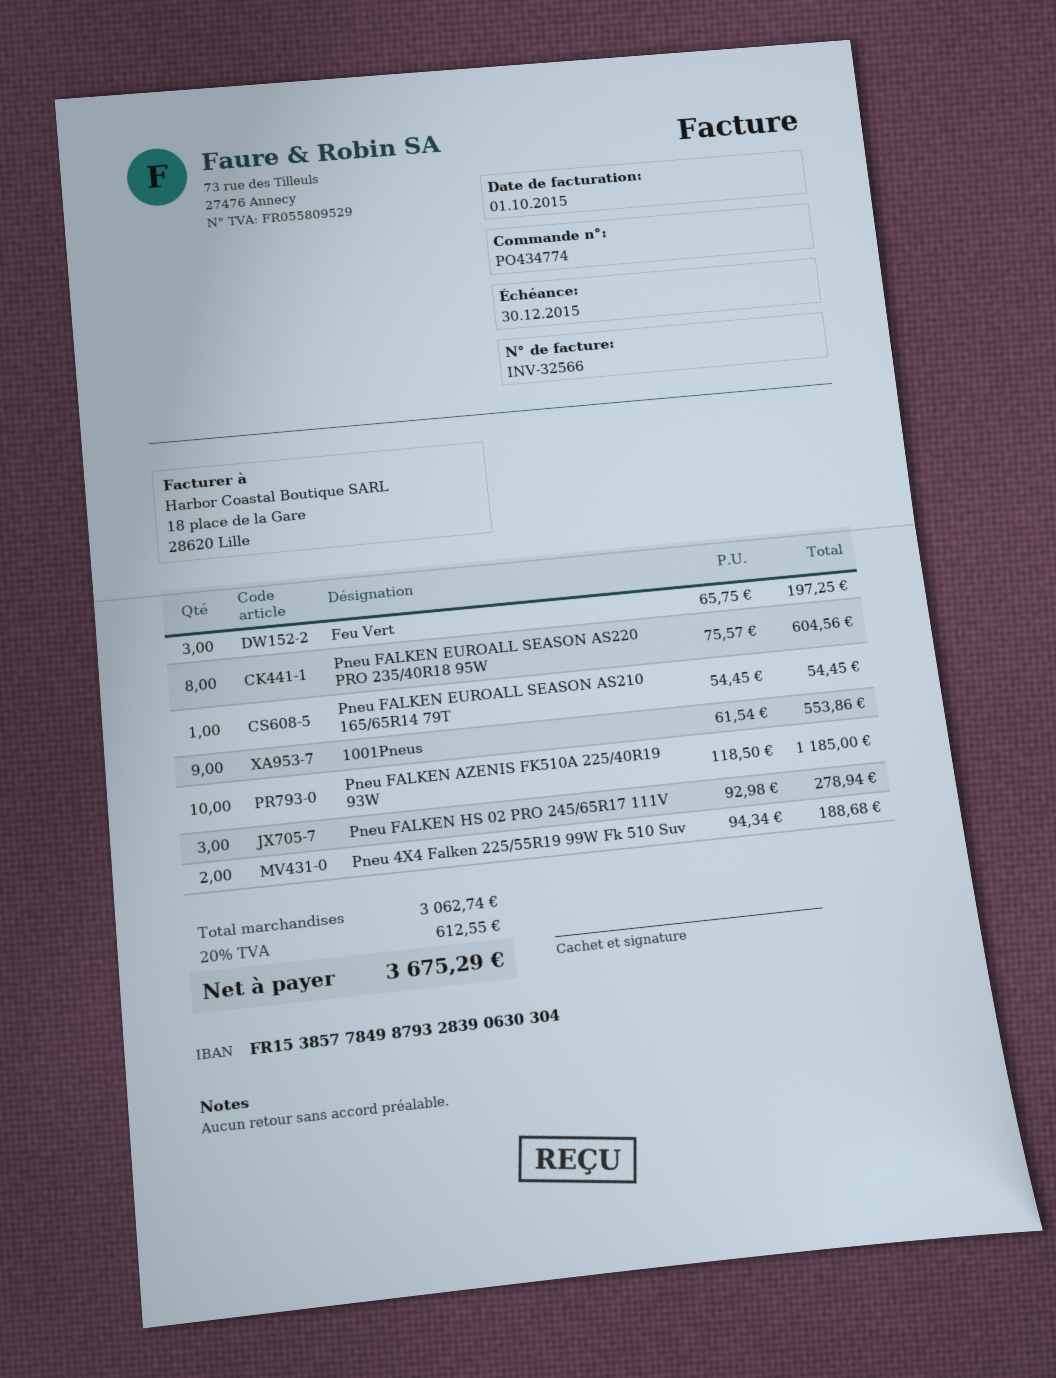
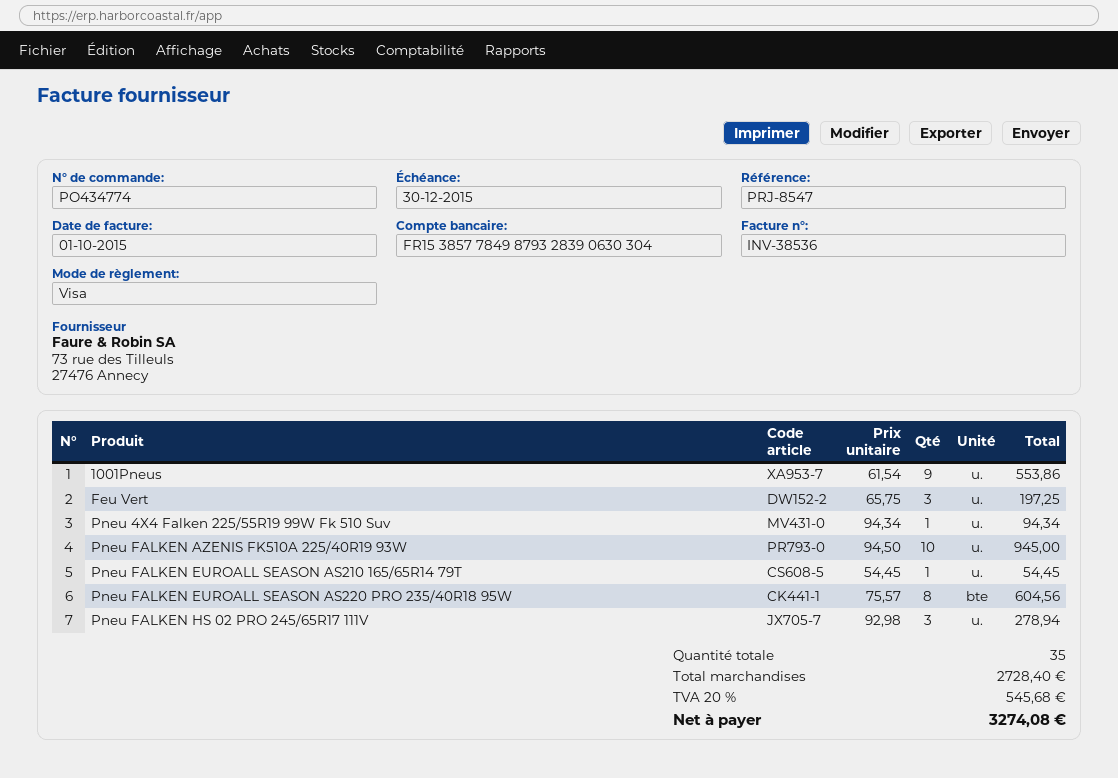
invoice number: INV-32566 -> INV-38536
Pneu FALKEN AZENIS FK510A 225/40R19 93W: 10 x 118.50 = 1185.00 -> 10 x 94.50 = 945.00
Pneu 4X4 Falken 225/55R19 99W Fk 510 Suv: 2 x 94.34 = 188.68 -> 1 x 94.34 = 94.34
subtotal: 3062.74 -> 2728.40
tax: 20% = 612.55 -> 20% = 545.68
total: 3675.29 -> 3274.08

